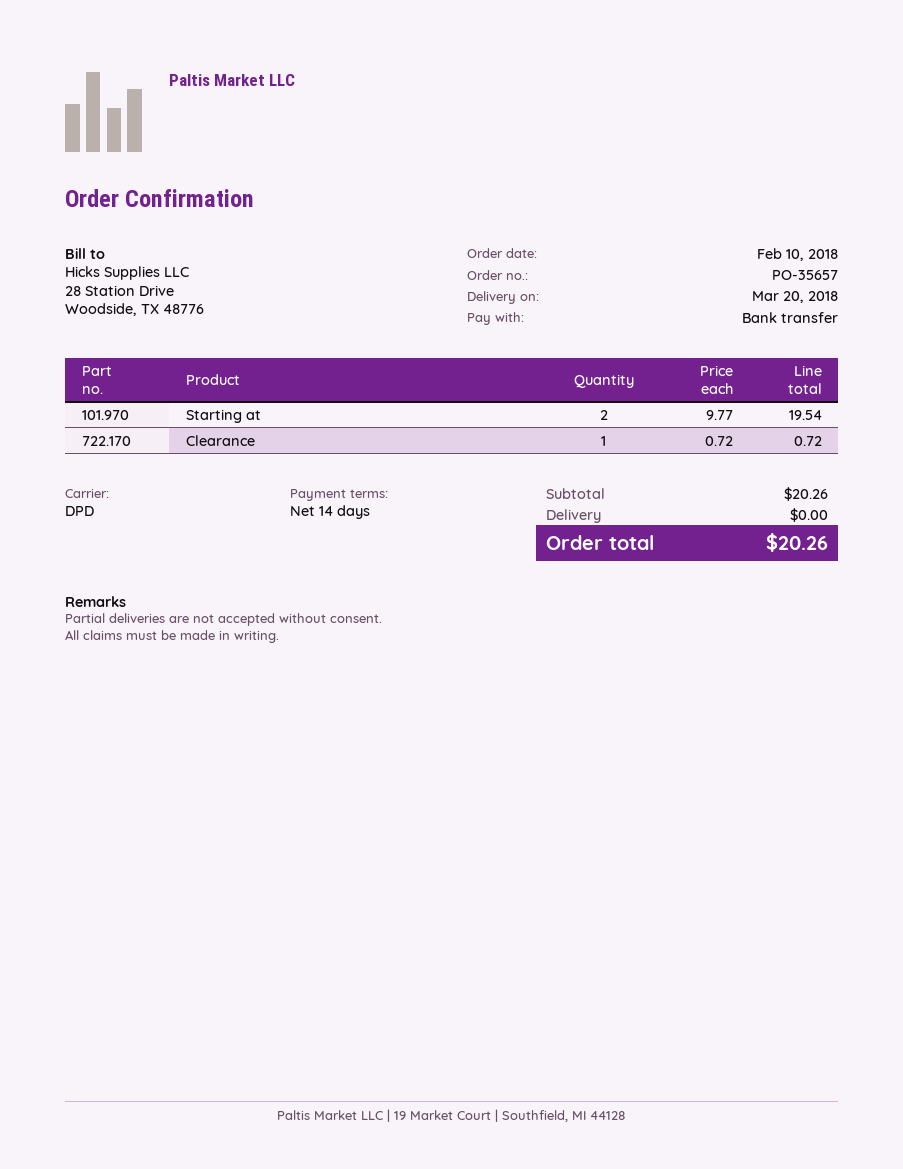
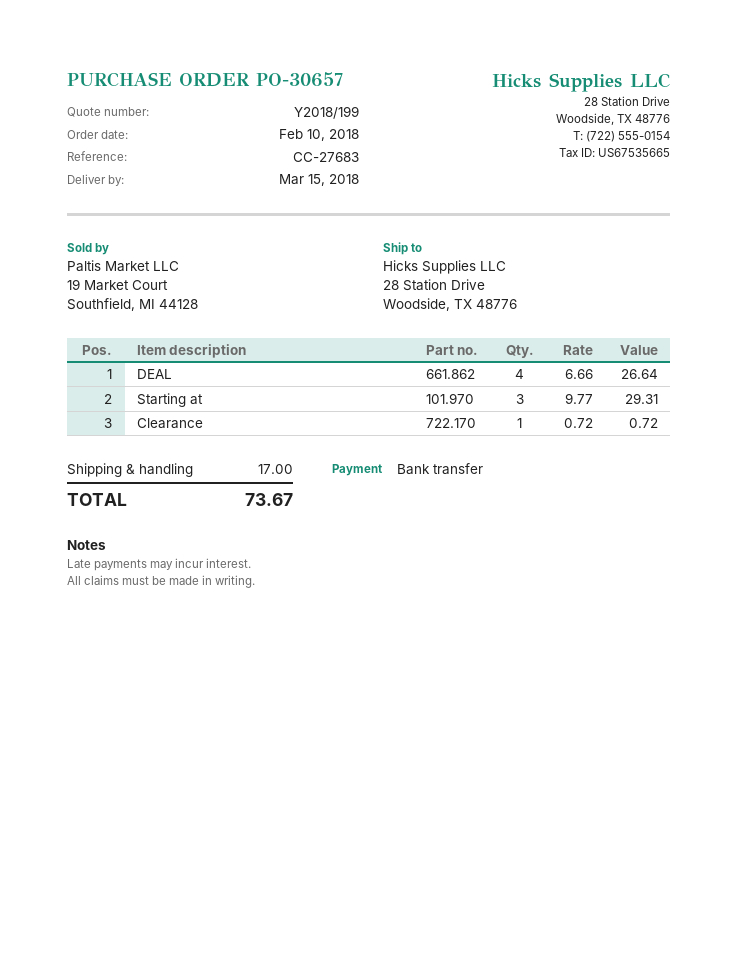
order number: PO-35657 -> PO-30657
delivery date: 2018-03-20 -> 2018-03-15
Starting at: 2 x 9.77 = 19.54 -> 3 x 9.77 = 29.31
DEAL: none -> 4 x 6.66 = 26.64
shipping: 0.00 -> 17.00
total: 20.26 -> 73.67

